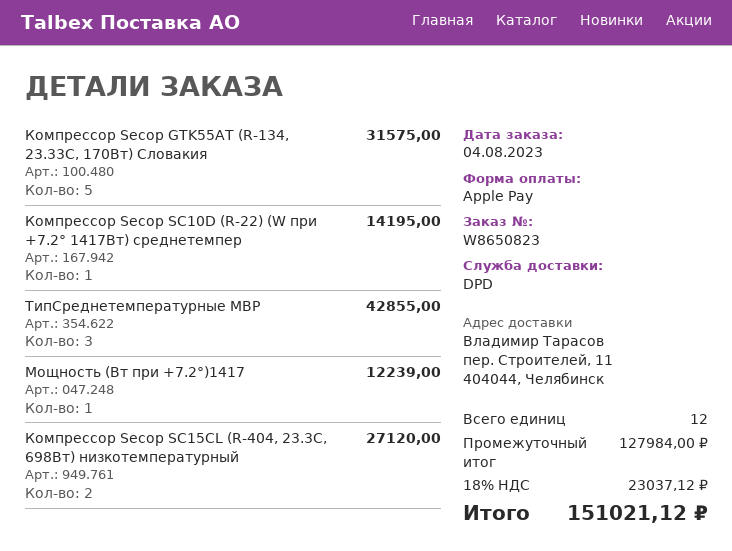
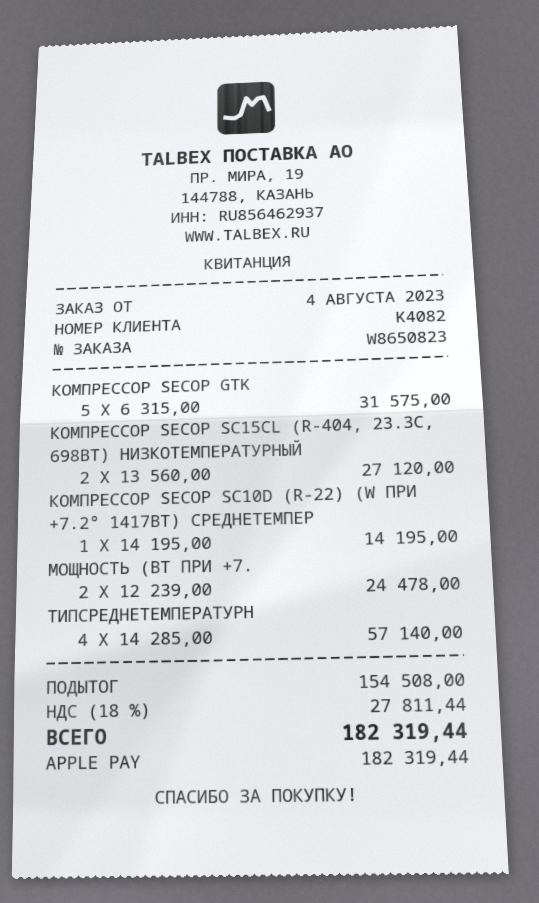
ТипСреднетемпературные MBP: 3 for 42855.00 -> 4 for 57140.00
Мощность (Вт при +7.2°)1417: 1 for 12239.00 -> 2 for 24478.00
subtotal: 127984.00 -> 154508.00
tax: 18% = 23037.12 -> 18% = 27811.44
total: 151021.12 -> 182319.44

